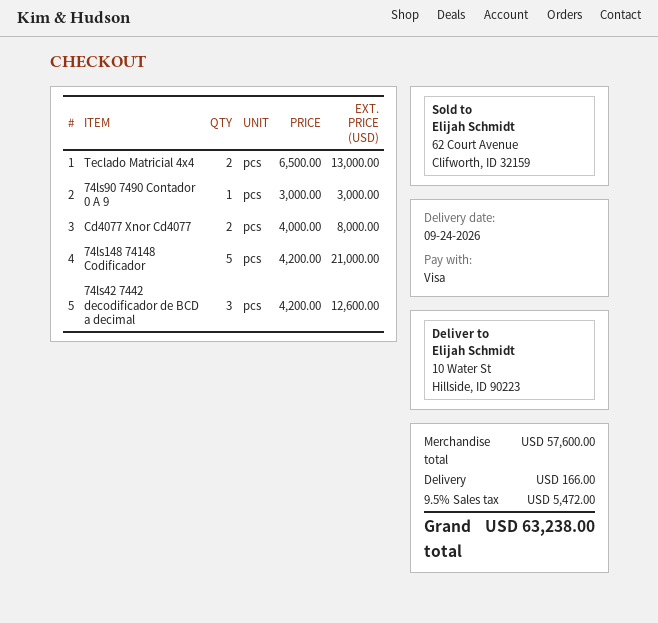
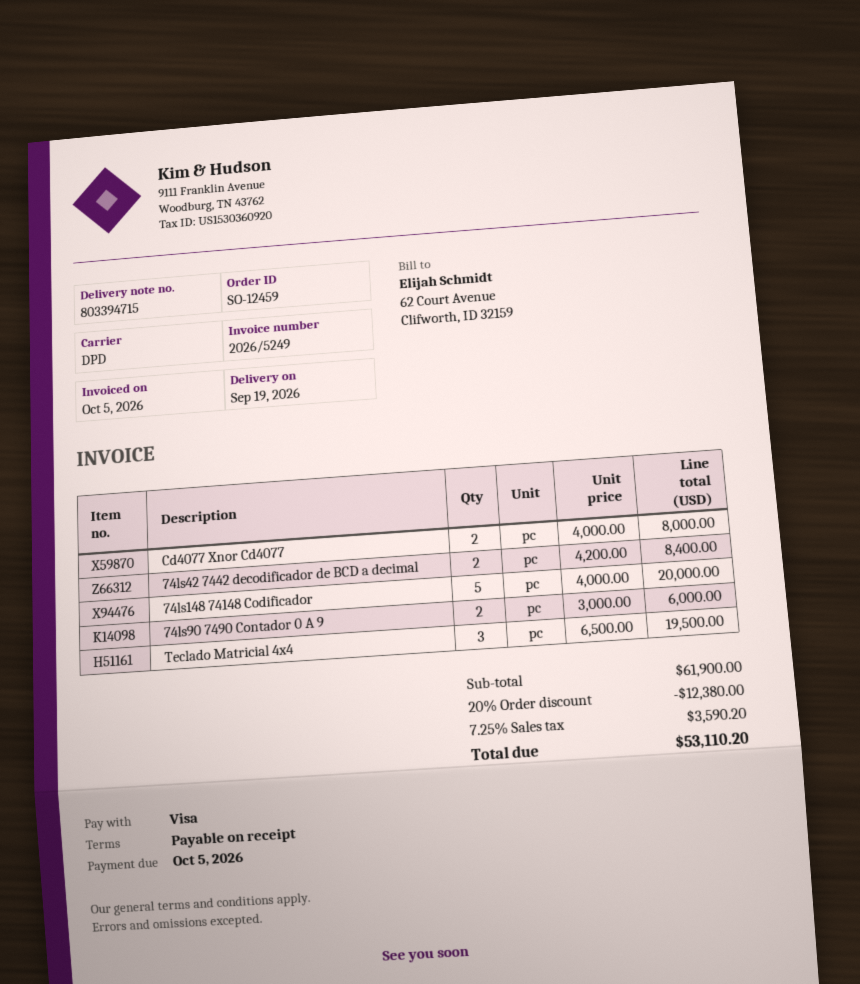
delivery date: 2026-09-24 -> 2026-09-19
Teclado Matricial 4x4: 2 x 6500.00 = 13000.00 -> 3 x 6500.00 = 19500.00
74ls90 7490 Contador 0 A 9: 1 x 3000.00 = 3000.00 -> 2 x 3000.00 = 6000.00
74ls148 74148 Codificador: 5 x 4200.00 = 21000.00 -> 5 x 4000.00 = 20000.00
74ls42 7442 decodificador de BCD a decimal: 3 x 4200.00 = 12600.00 -> 2 x 4200.00 = 8400.00
subtotal: 57600.00 -> 61900.00
discount: none -> 20% = 12380.00
shipping: 166.00 -> none
tax: 9.5% = 5472.00 -> 7.25% = 3590.20
total: 63238.00 -> 53110.20

